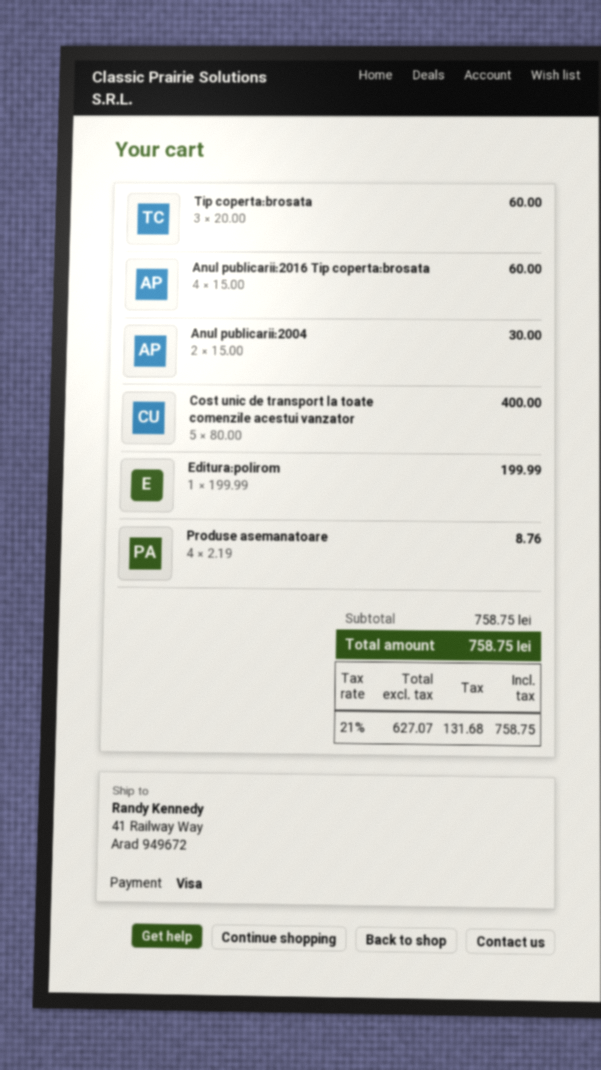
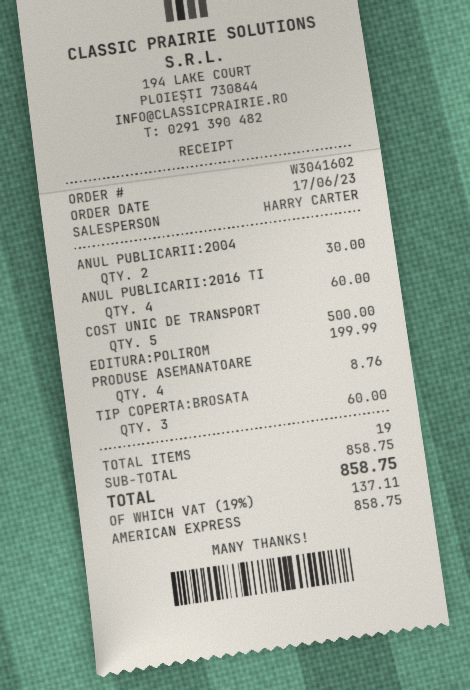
payment method: Visa -> American Express
Cost unic de transport la toate comenzile acestui vanzator: 5 for 400.00 -> 5 for 500.00
subtotal: 758.75 -> 858.75
tax: 21% = 131.68 -> 19% = 137.11
total: 758.75 -> 858.75

